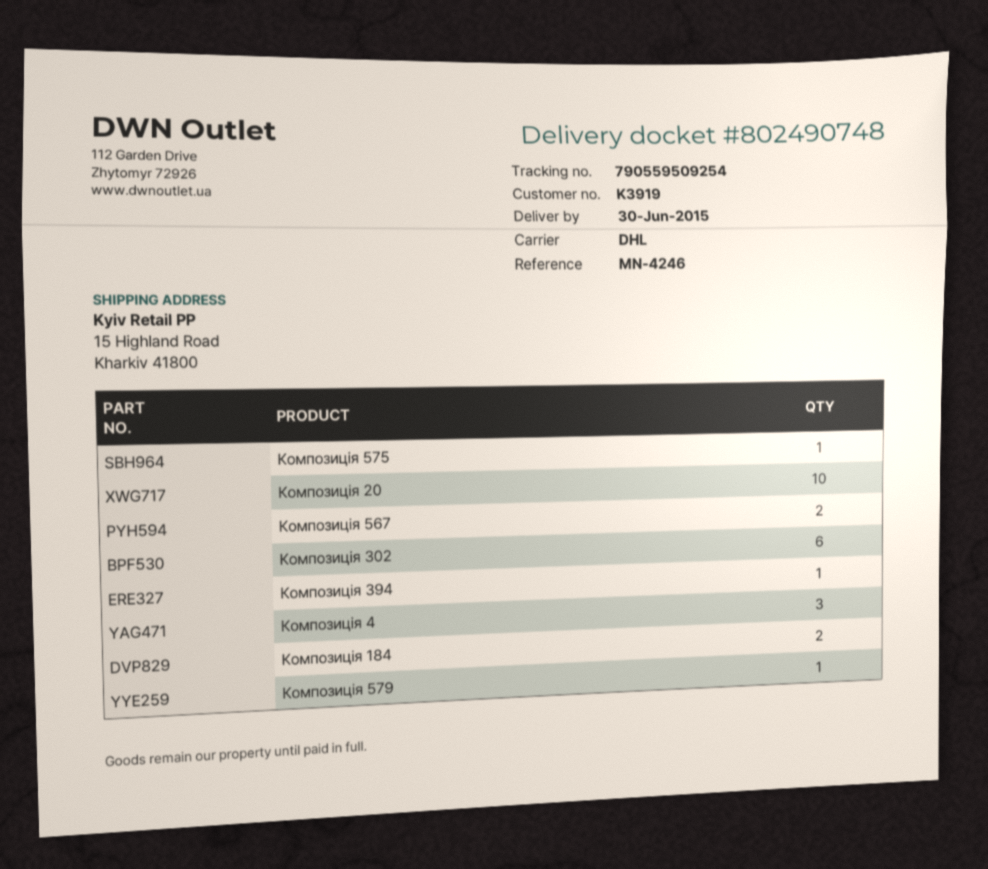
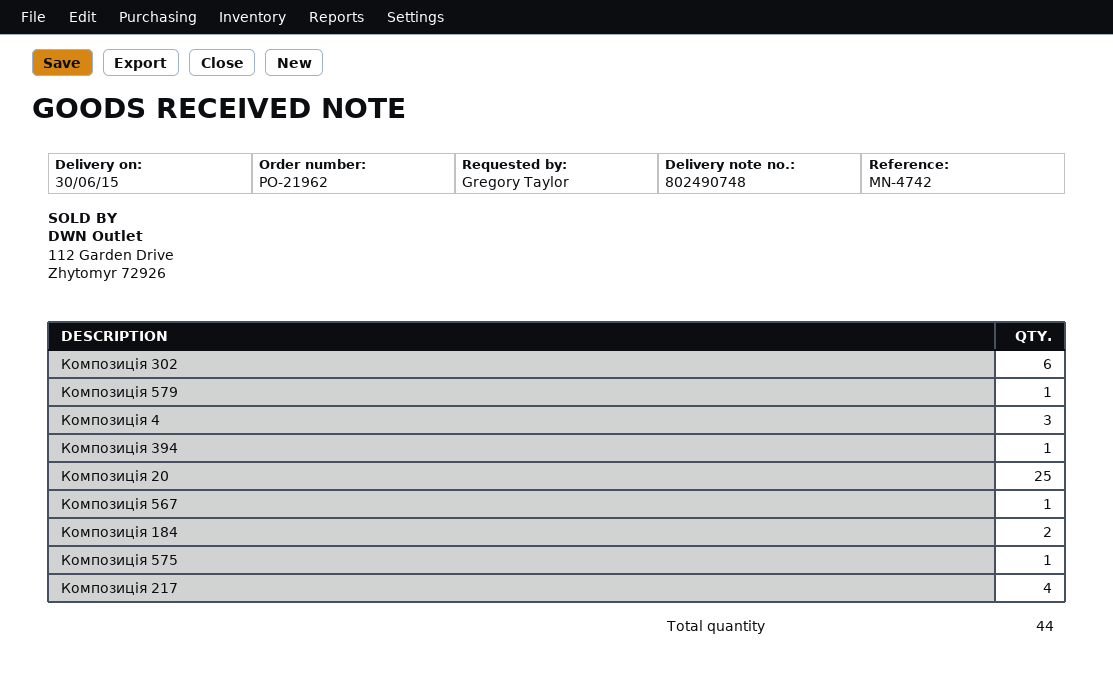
reference: MN-4246 -> MN-4742
Композиція 20: 10 -> 25
Композиція 567: 2 -> 1
Композиція 217: none -> 4

